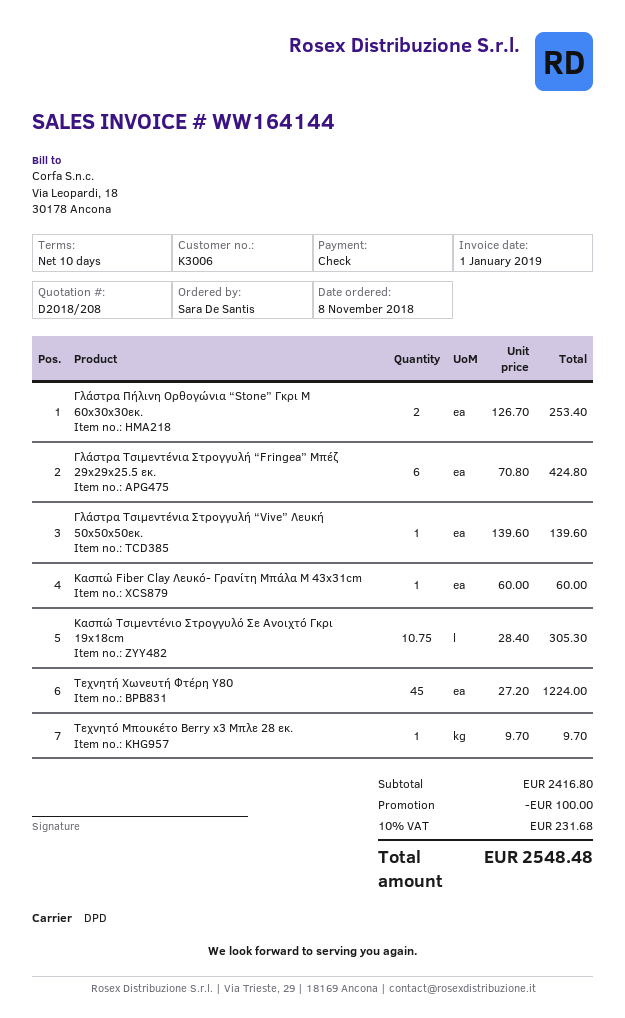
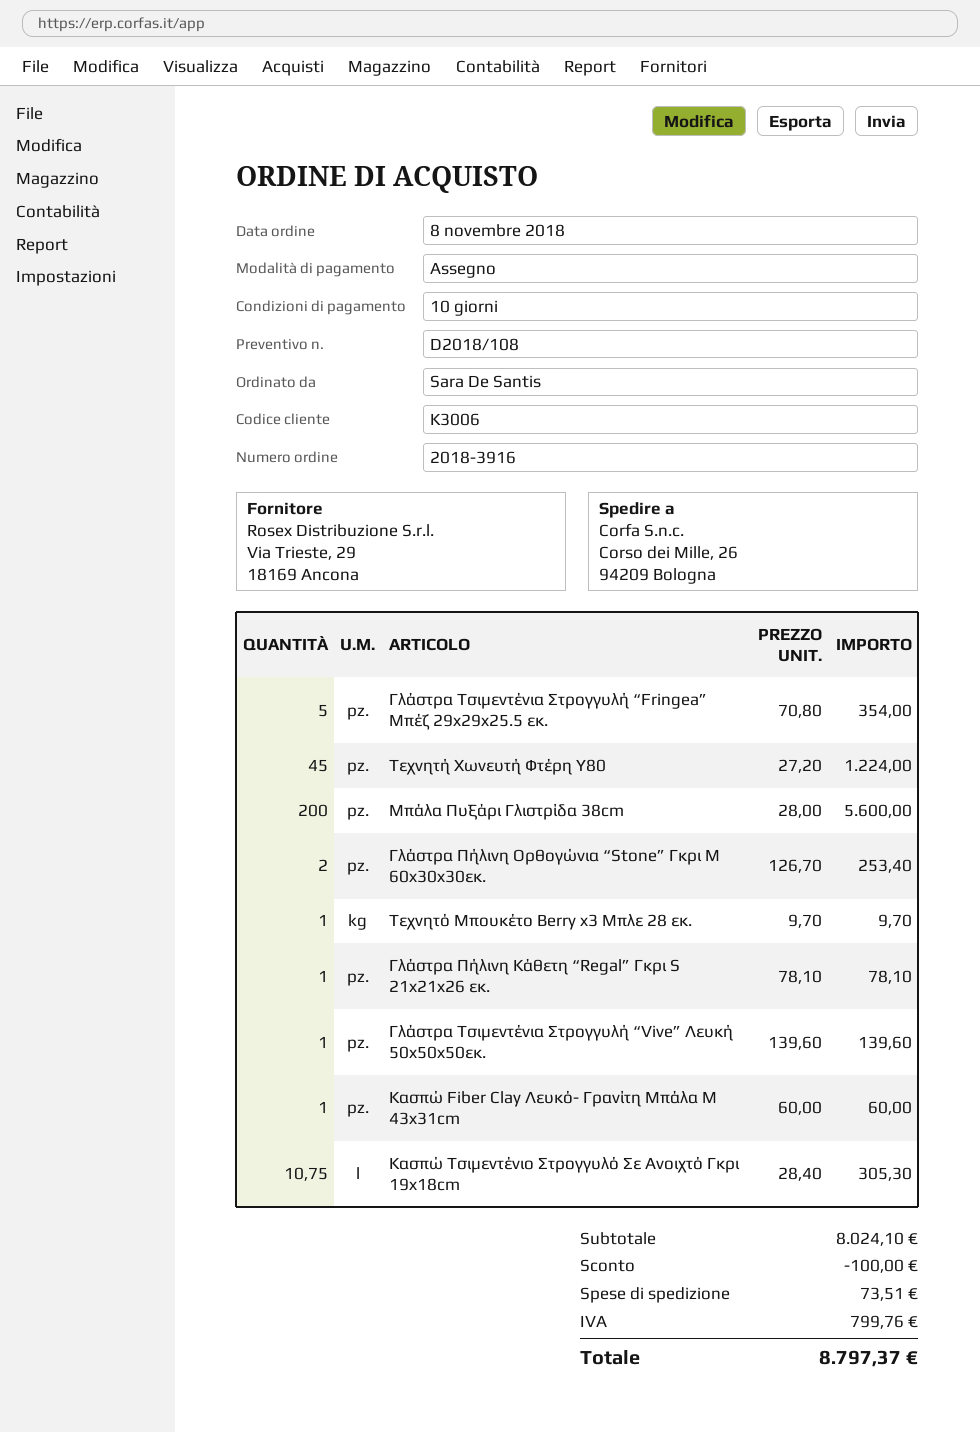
quote number: D2018/208 -> D2018/108
Γλάστρα Τσιμεντένια Στρογγυλή “Fringea” Μπέζ 29x29x25.5 εκ.: 6 x 70.80 = 424.80 -> 5 x 70.80 = 354.00
Μπάλα Πυξάρι Γλιστρίδα 38cm: none -> 200 x 28.00 = 5600.00
Γλάστρα Πήλινη Κάθετη “Regal” Γκρι S 21x21x26 εκ.: none -> 1 x 78.10 = 78.10
subtotal: 2416.80 -> 8024.10
shipping: none -> 73.51
tax: 231.68 -> 799.76
total: 2548.48 -> 8797.37

